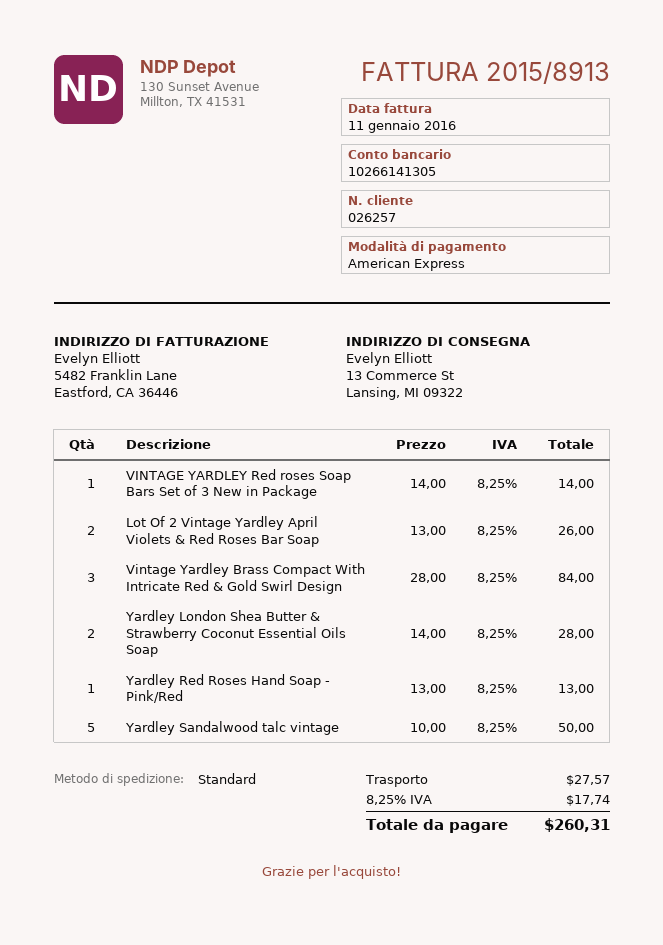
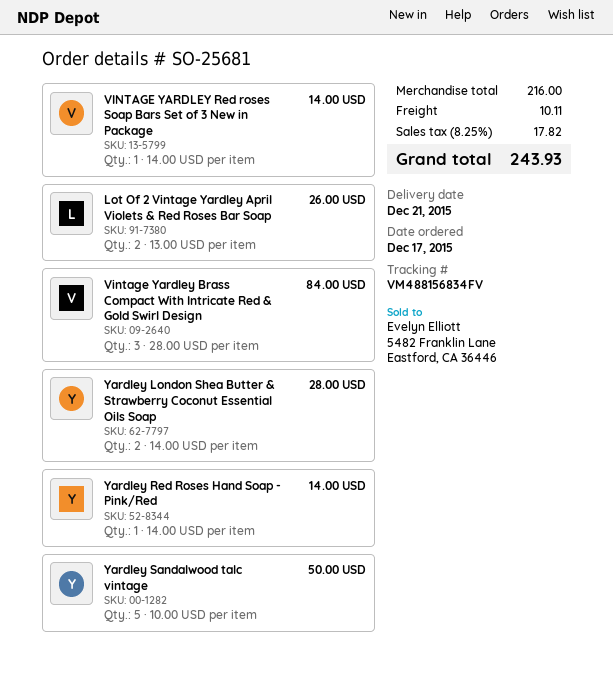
Yardley Red Roses Hand Soap - Pink/Red: 1 x 13.00 = 13.00 -> 1 x 14.00 = 14.00
shipping: 27.57 -> 10.11
tax: 8.25% = 17.74 -> 8.25% = 17.82
total: 260.31 -> 243.93

